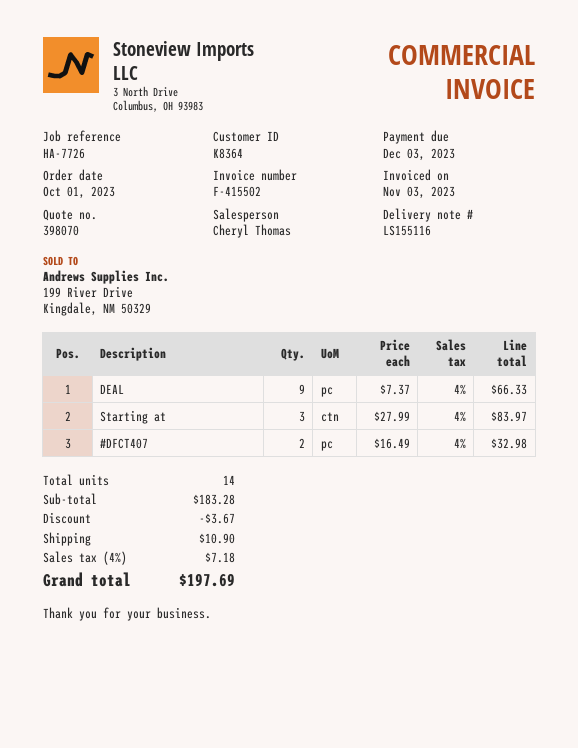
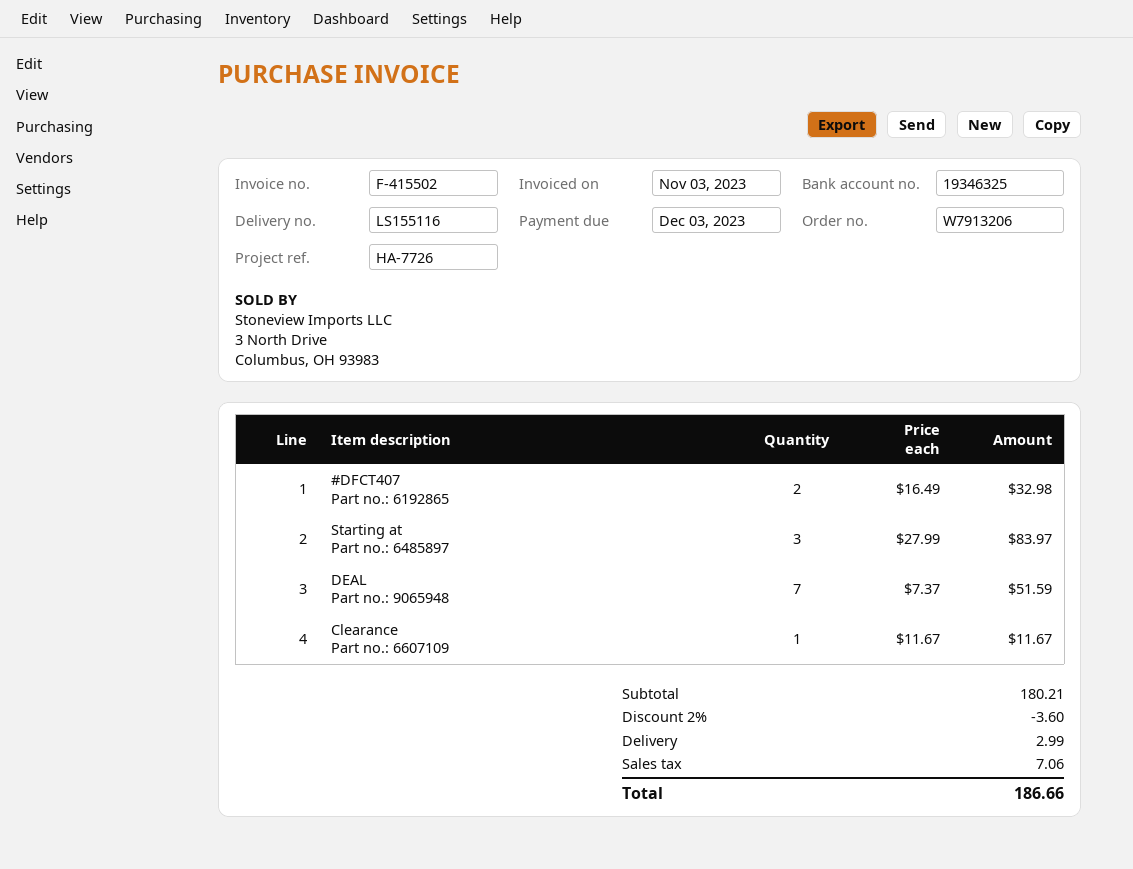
DEAL: 9 x 7.37 = 66.33 -> 7 x 7.37 = 51.59
Clearance: none -> 1 x 11.67 = 11.67
subtotal: 183.28 -> 180.21
discount: 3.67 -> 3.60
shipping: 10.90 -> 2.99
tax: 7.18 -> 7.06
total: 197.69 -> 186.66

